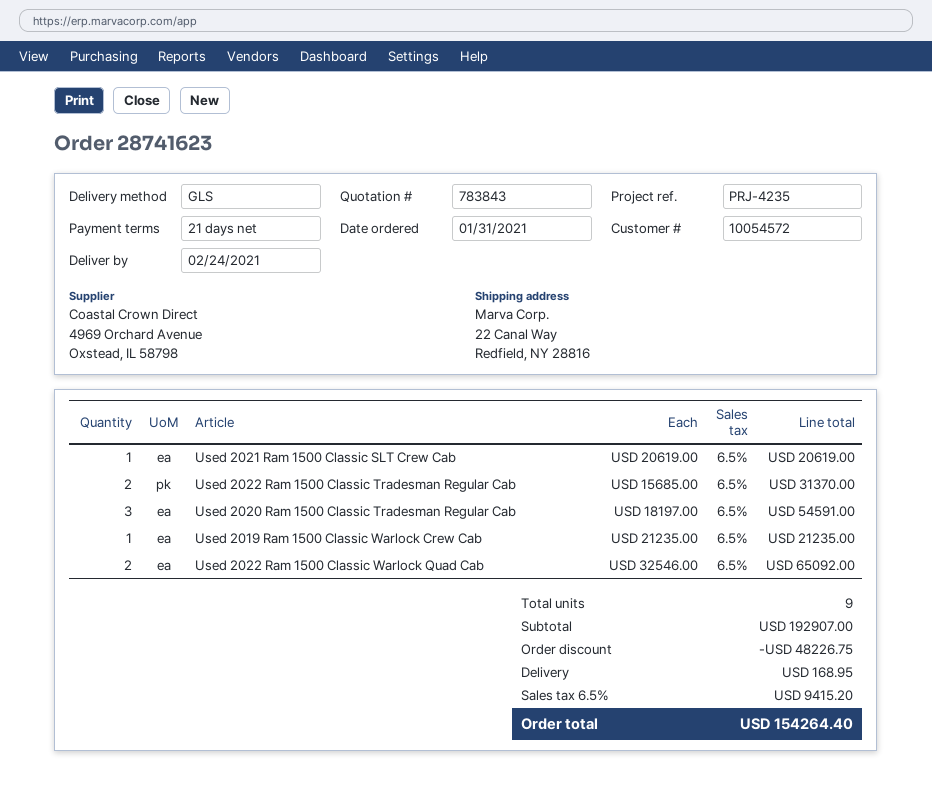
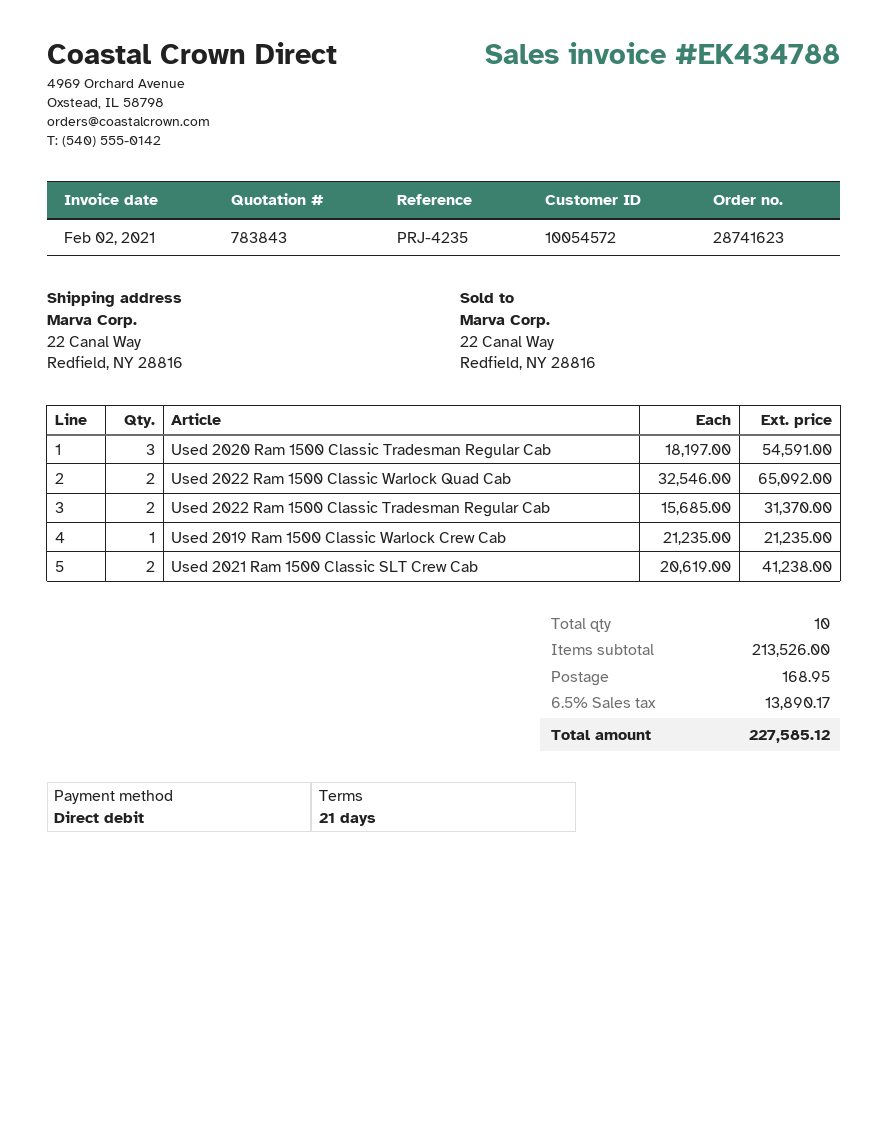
Used 2021 Ram 1500 Classic SLT Crew Cab: 1 x 20619.00 = 20619.00 -> 2 x 20619.00 = 41238.00
total quantity: 9 -> 10
subtotal: 192907.00 -> 213526.00
discount: 48226.75 -> none
tax: 6.5% = 9415.20 -> 6.5% = 13890.17
total: 154264.40 -> 227585.12

